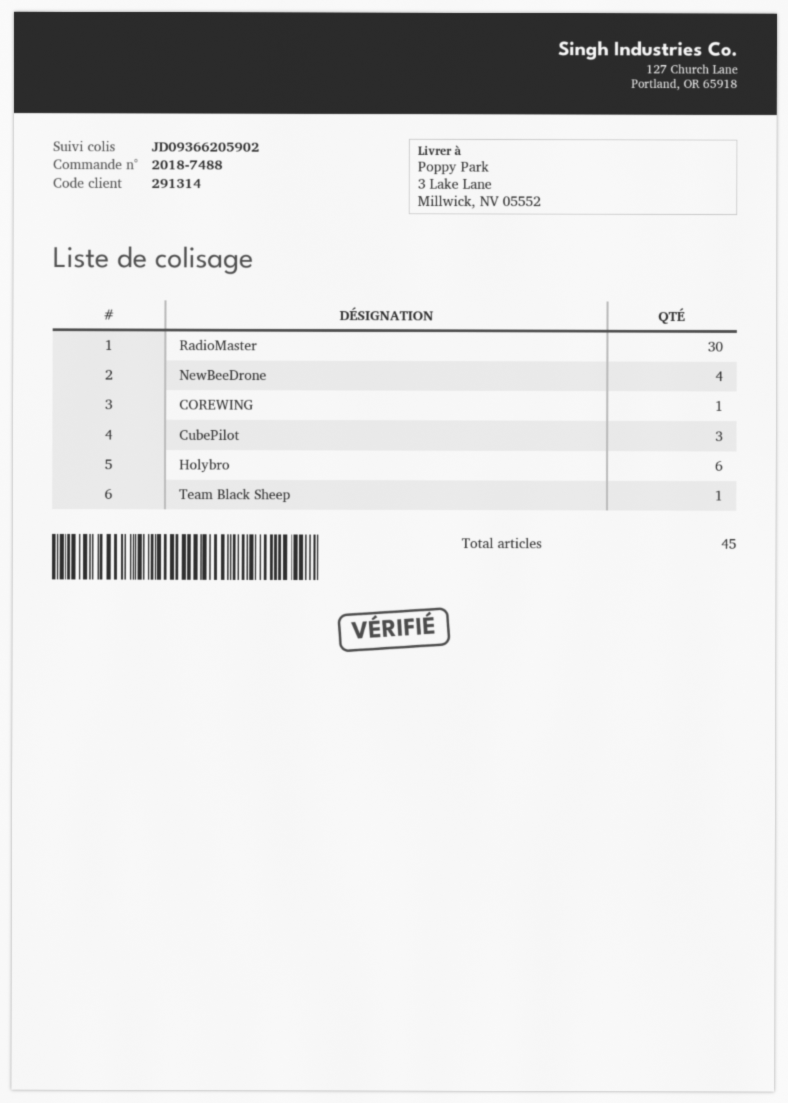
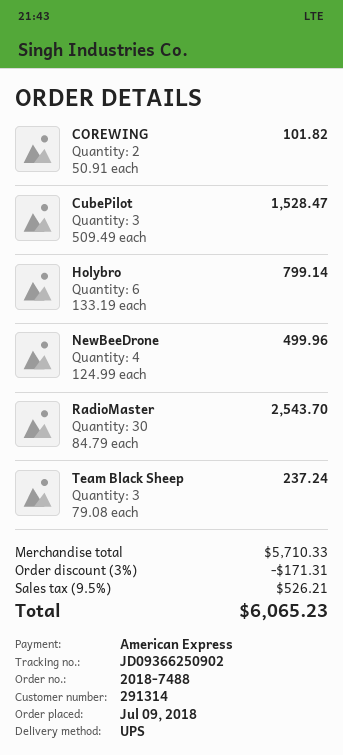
tracking number: JD09366205902 -> JD09366250902
COREWING: 1 -> 2
Team Black Sheep: 1 -> 3

